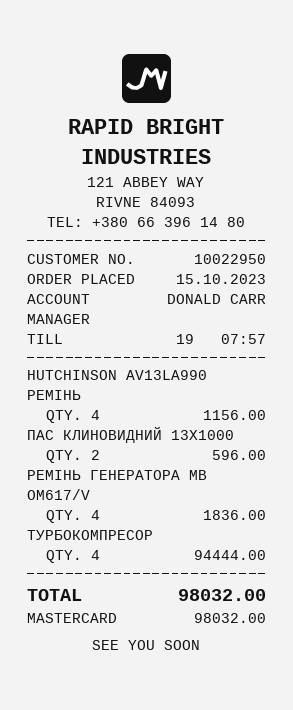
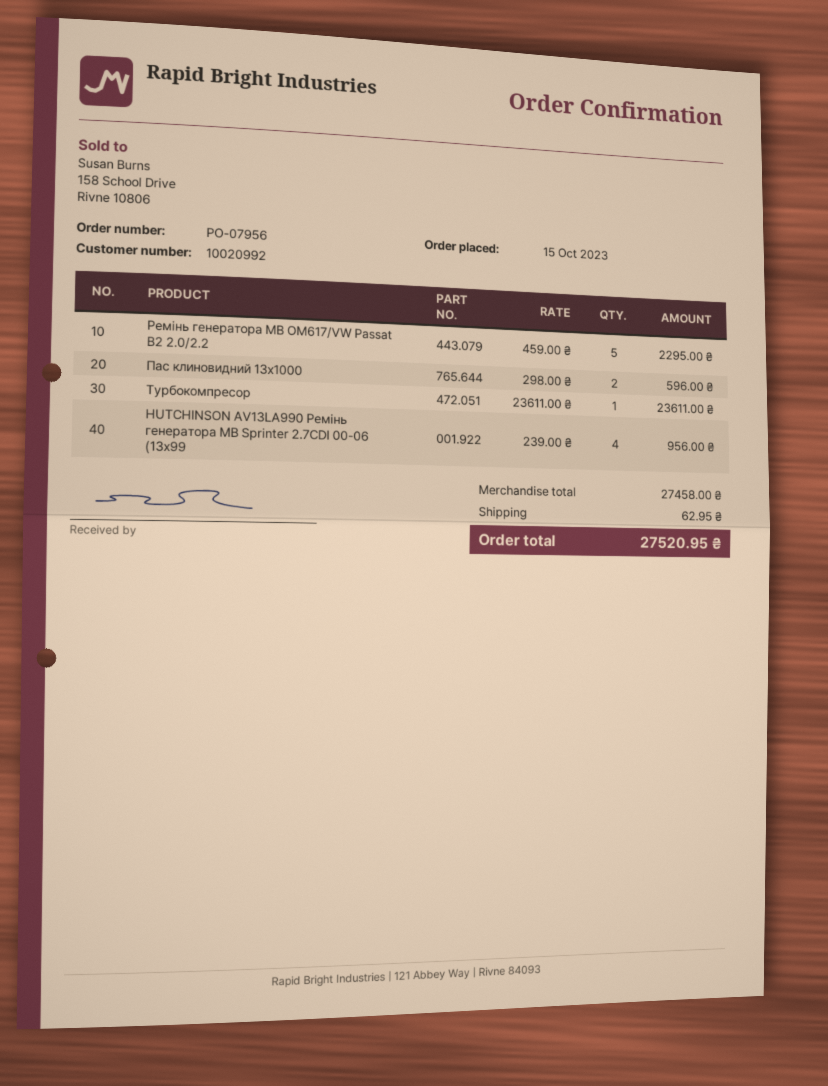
customer number: 10022950 -> 10020992
HUTCHINSON AV13LA990 РЕМІНЬ: 4 for 1156.00 -> 4 for 956.00
РЕМІНЬ ГЕНЕРАТОРА MB OM617/V: 4 for 1836.00 -> 5 for 2295.00
ТУРБОКОМПРЕСОР: 4 for 94444.00 -> 1 for 23611.00
shipping: none -> 62.95
total: 98032.00 -> 27520.95

